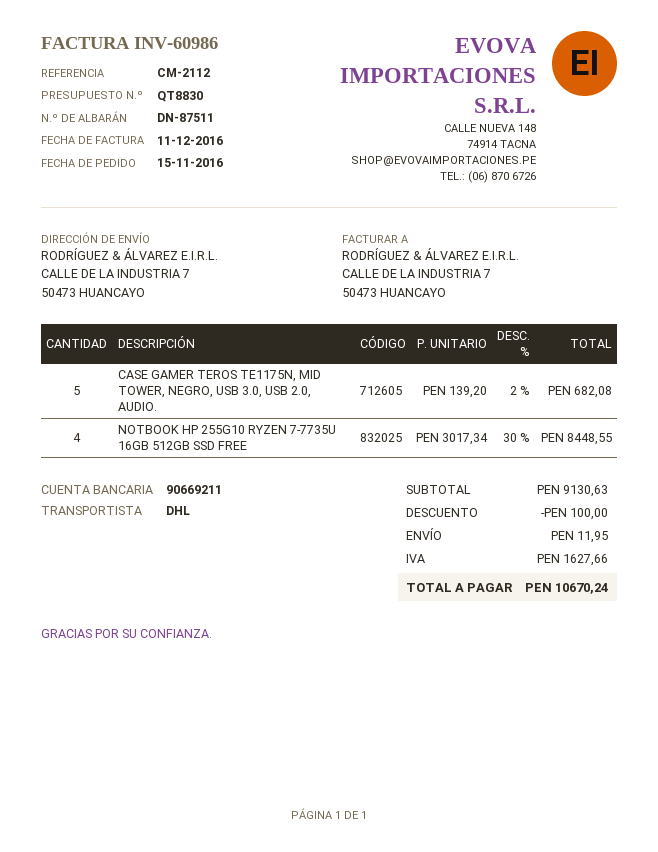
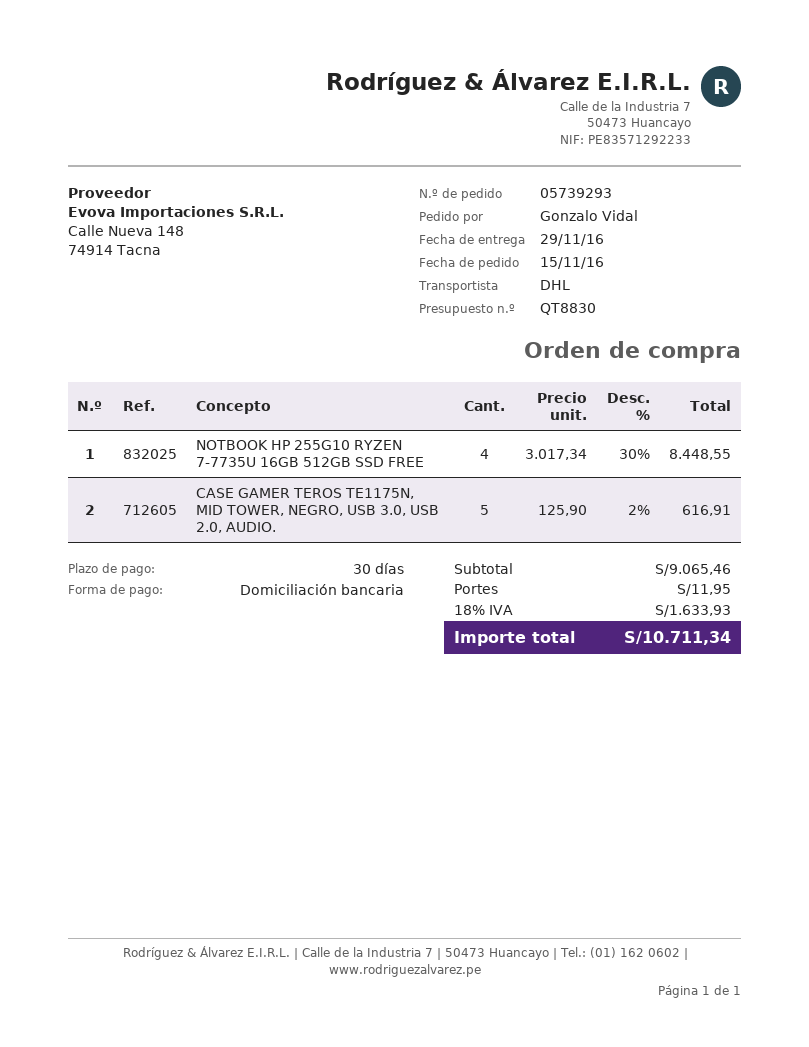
CASE GAMER TEROS TE1175N, MID TOWER, NEGRO, USB 3.0, USB 2.0, AUDIO.: 5 x 139.20 - 2% = 682.08 -> 5 x 125.90 - 2% = 616.91
subtotal: 9130.63 -> 9065.46
discount: 100.00 -> none
tax: 1627.66 -> 1633.93
total: 10670.24 -> 10711.34

